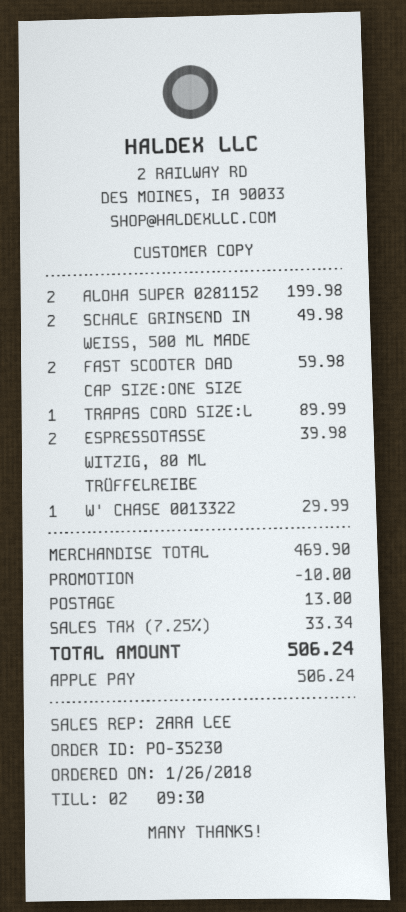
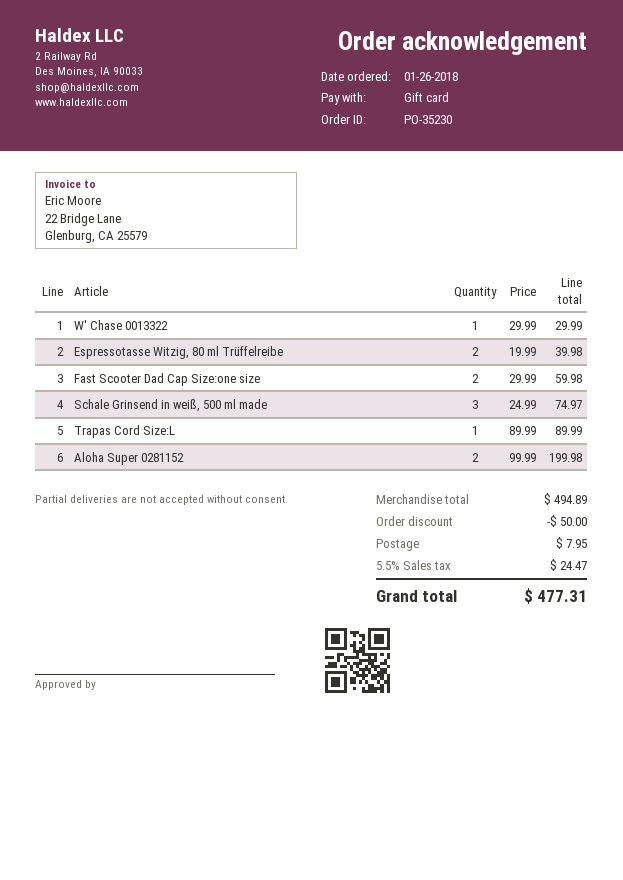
payment method: Apple Pay -> gift card
SCHALE GRINSEND IN WEISS, 500 ML MADE: 2 for 49.98 -> 3 for 74.97
subtotal: 469.90 -> 494.89
discount: 10.00 -> 50.00
shipping: 13.00 -> 7.95
tax: 7.25% = 33.34 -> 5.5% = 24.47
total: 506.24 -> 477.31

